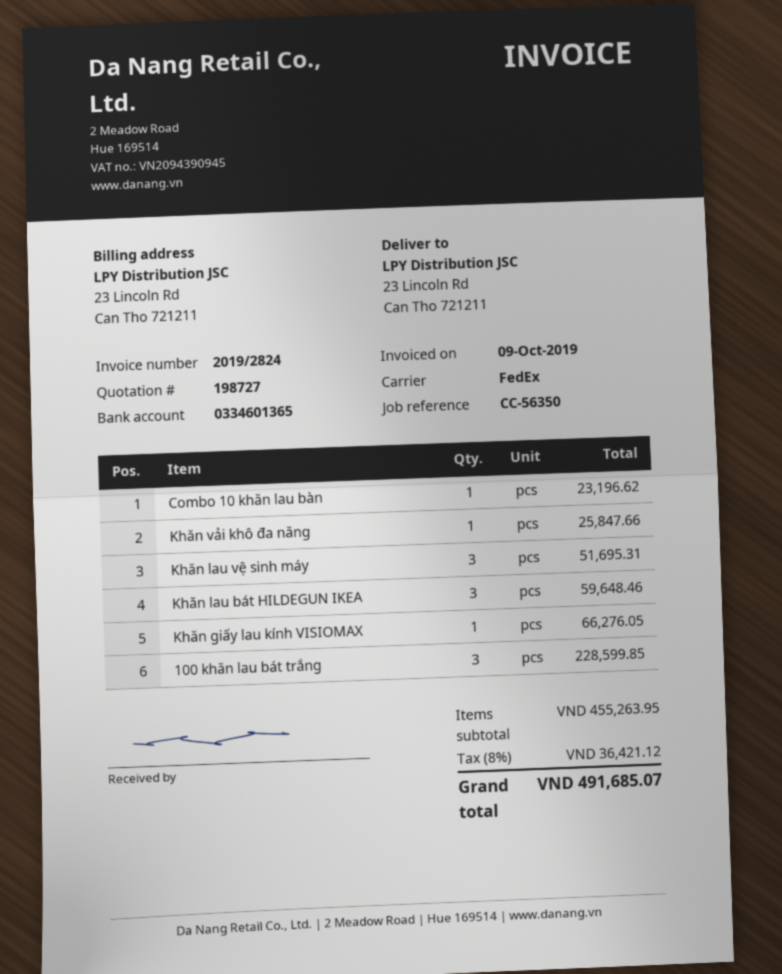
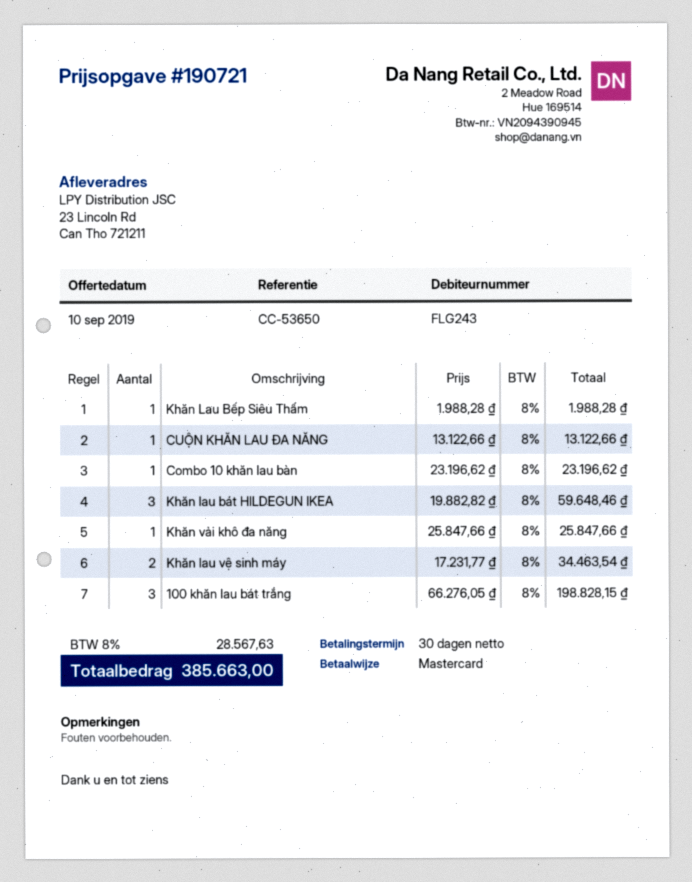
quote number: 198727 -> 190721
reference: CC-56350 -> CC-53650
Khăn lau vệ sinh máy: 3 for 51695.31 -> 2 for 34463.54
Khăn giấy lau kính VISIOMAX: 1 for 66276.05 -> none
100 khăn lau bát trắng: 3 for 228599.85 -> 3 for 198828.15
Khăn Lau Bếp Siêu Thấm: none -> 1 for 1988.28
CUỘN KHĂN LAU ĐA NĂNG: none -> 1 for 13122.66
tax: 8% = 36421.12 -> 8% = 28567.63
total: 491685.07 -> 385663.00

